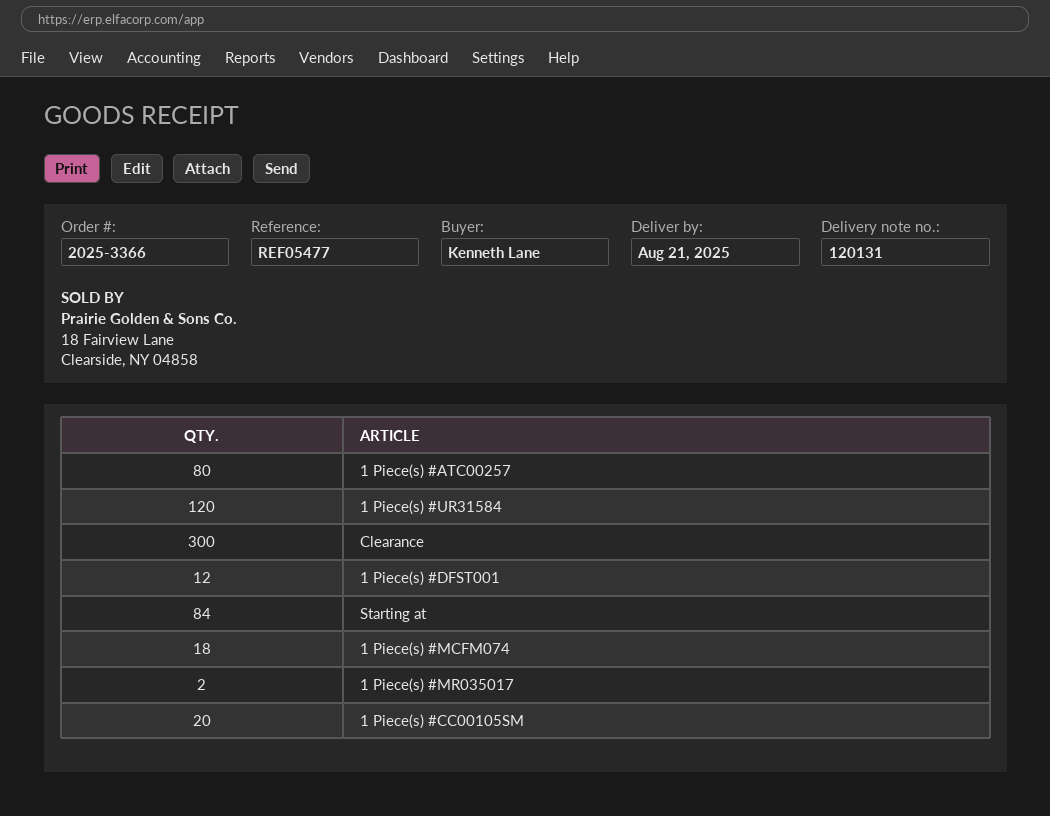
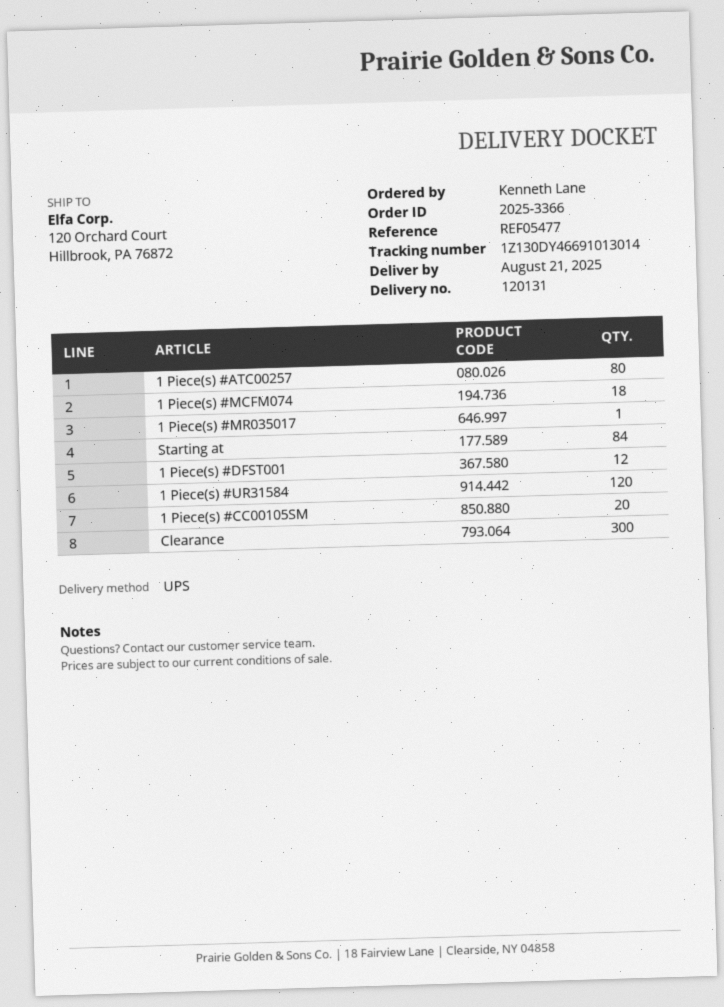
1 Piece(s) #MR035017: 2 -> 1

